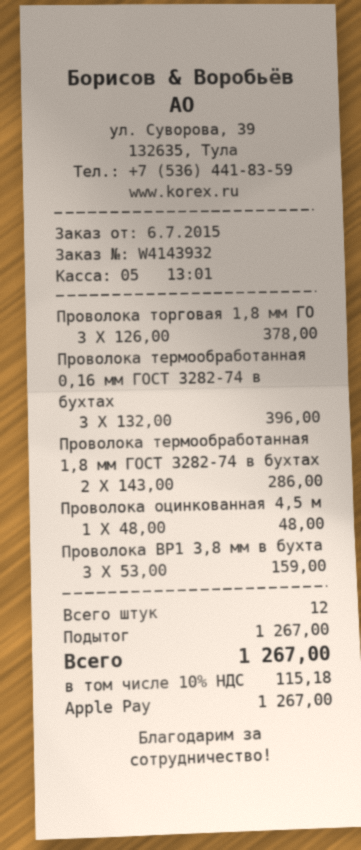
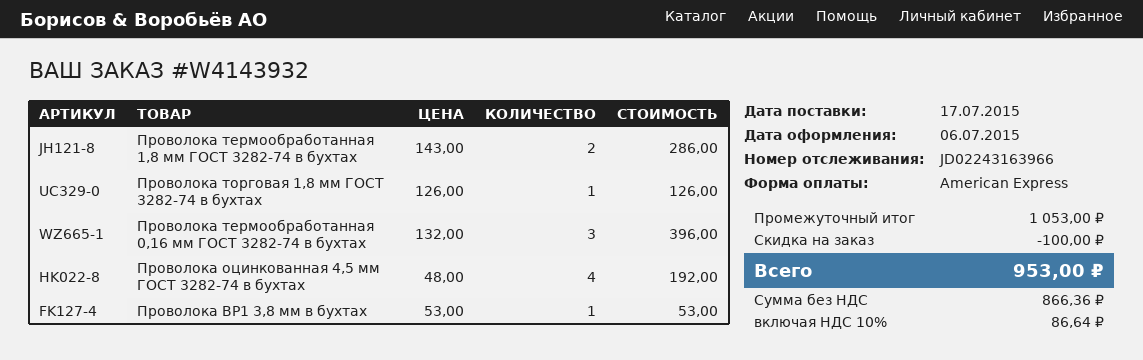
payment method: Apple Pay -> American Express
Проволока торговая 1,8 мм ГО: 3 x 126.00 = 378.00 -> 1 x 126.00 = 126.00
Проволока оцинкованная 4,5 м: 1 x 48.00 = 48.00 -> 4 x 48.00 = 192.00
Проволока ВР1 3,8 мм в бухта: 3 x 53.00 = 159.00 -> 1 x 53.00 = 53.00
subtotal: 1267.00 -> 1053.00
discount: none -> 100.00
tax: 10% = 115.18 -> 10% = 86.64
total: 1267.00 -> 953.00

